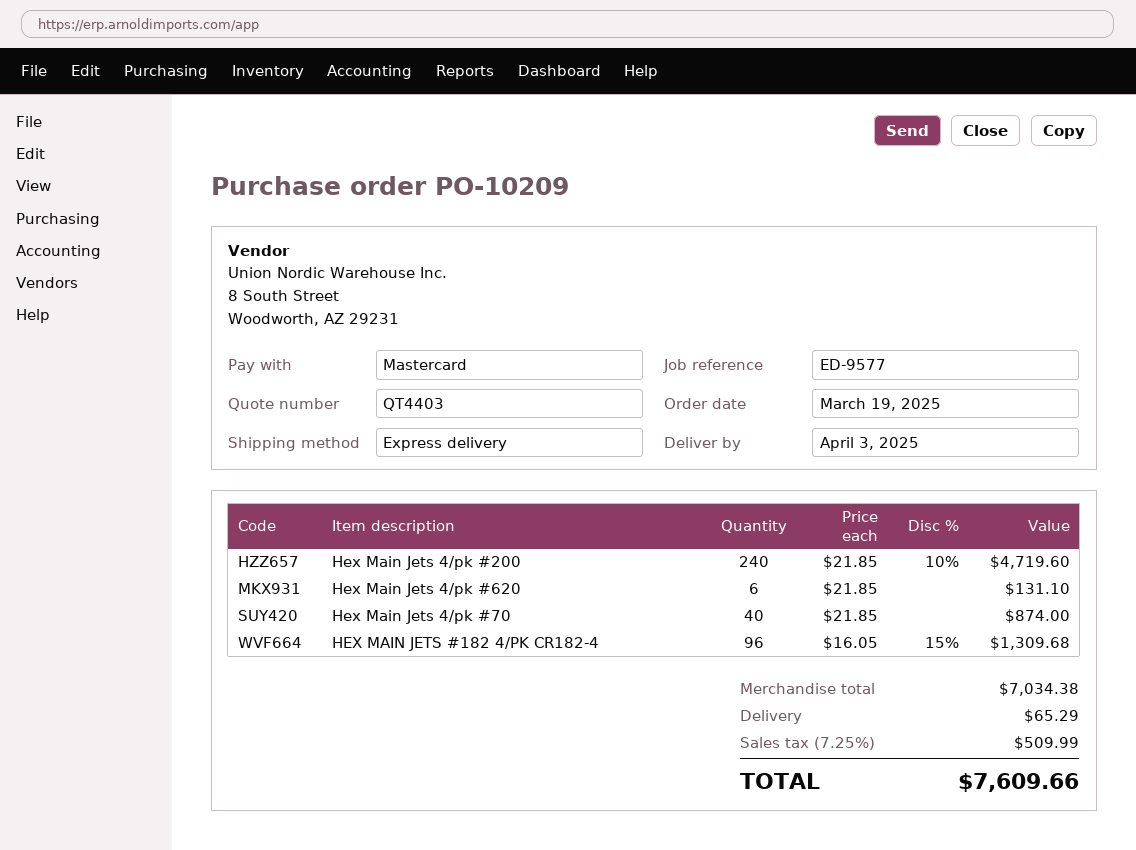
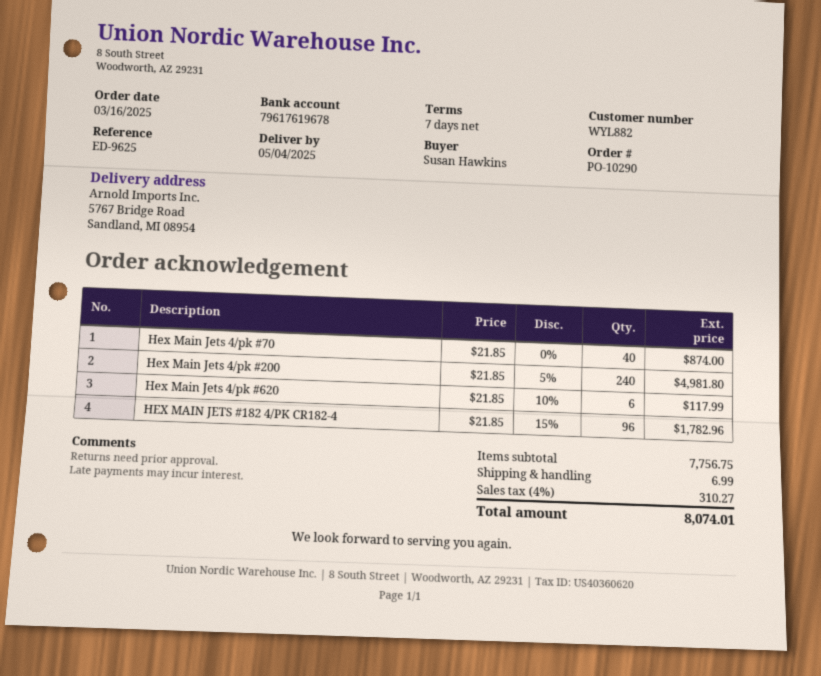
order number: PO-10209 -> PO-10290
order date: 2025-03-19 -> 2025-03-16
delivery date: 2025-04-03 -> 2025-05-04
reference: ED-9577 -> ED-9625
Hex Main Jets 4/pk #200: 240 x 21.85 - 10% = 4719.60 -> 240 x 21.85 - 5% = 4981.80
Hex Main Jets 4/pk #620: 6 x 21.85 = 131.10 -> 6 x 21.85 - 10% = 117.99
HEX MAIN JETS #182 4/PK CR182-4: 96 x 16.05 - 15% = 1309.68 -> 96 x 21.85 - 15% = 1782.96
subtotal: 7034.38 -> 7756.75
shipping: 65.29 -> 6.99
tax: 7.25% = 509.99 -> 4% = 310.27
total: 7609.66 -> 8074.01

